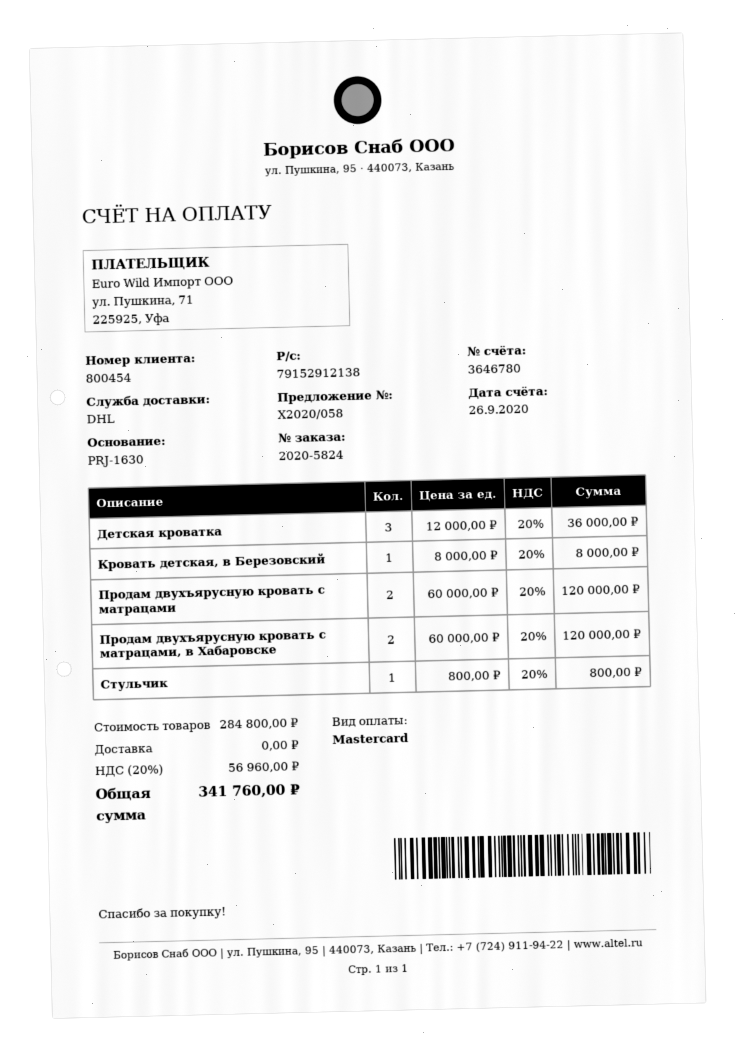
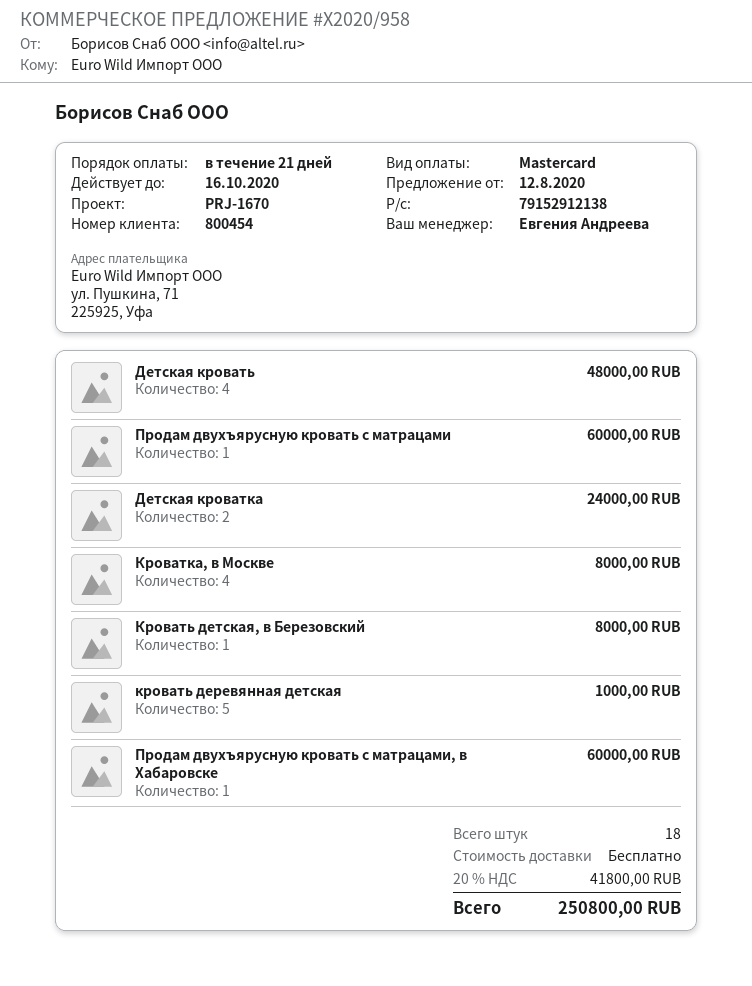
quote number: X2020/058 -> X2020/958
reference: PRJ-1630 -> PRJ-1670
Детская кроватка: 3 for 36000.00 -> 2 for 24000.00
Продам двухъярусную кровать с матрацами: 2 for 120000.00 -> 1 for 60000.00
Продам двухъярусную кровать с матрацами, в Хабаровске: 2 for 120000.00 -> 1 for 60000.00
Стульчик: 1 for 800.00 -> none
Детская кровать: none -> 4 for 48000.00
Кроватка, в Москве: none -> 4 for 8000.00
кровать деревянная детская: none -> 5 for 1000.00
tax: 20% = 56960.00 -> 20% = 41800.00
total: 341760.00 -> 250800.00

